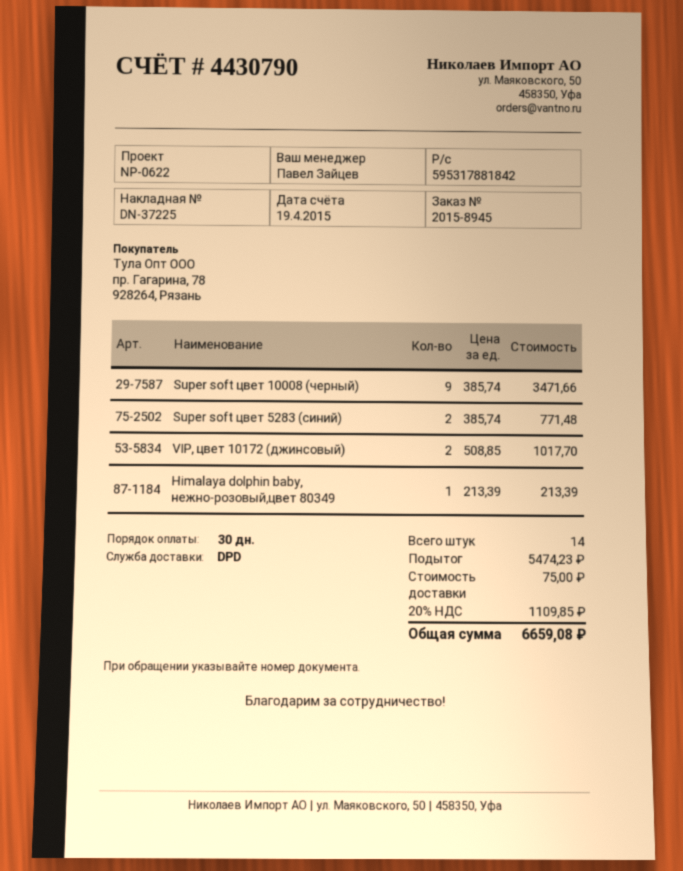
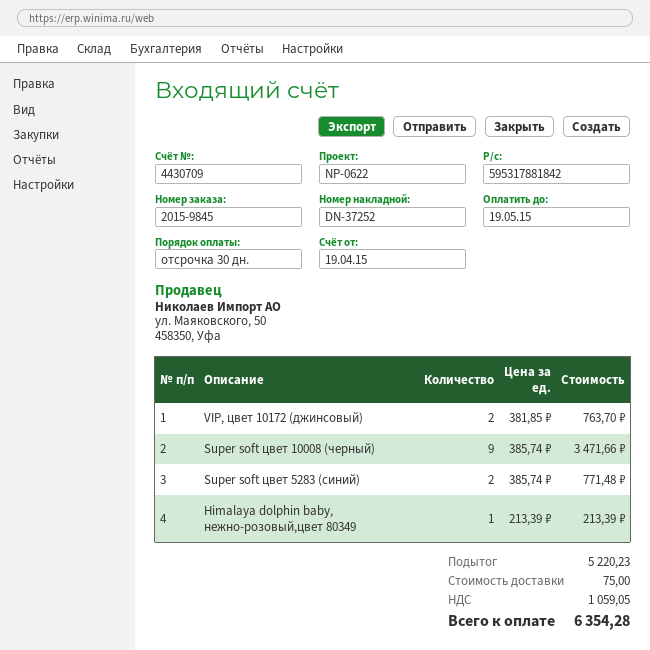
order number: 2015-8945 -> 2015-9845
delivery note number: DN-37225 -> DN-37252
invoice number: 4430790 -> 4430709
VIP, цвет 10172 (джинсовый): 2 x 508.85 = 1017.70 -> 2 x 381.85 = 763.70
subtotal: 5474.23 -> 5220.23
tax: 1109.85 -> 1059.05
total: 6659.08 -> 6354.28

